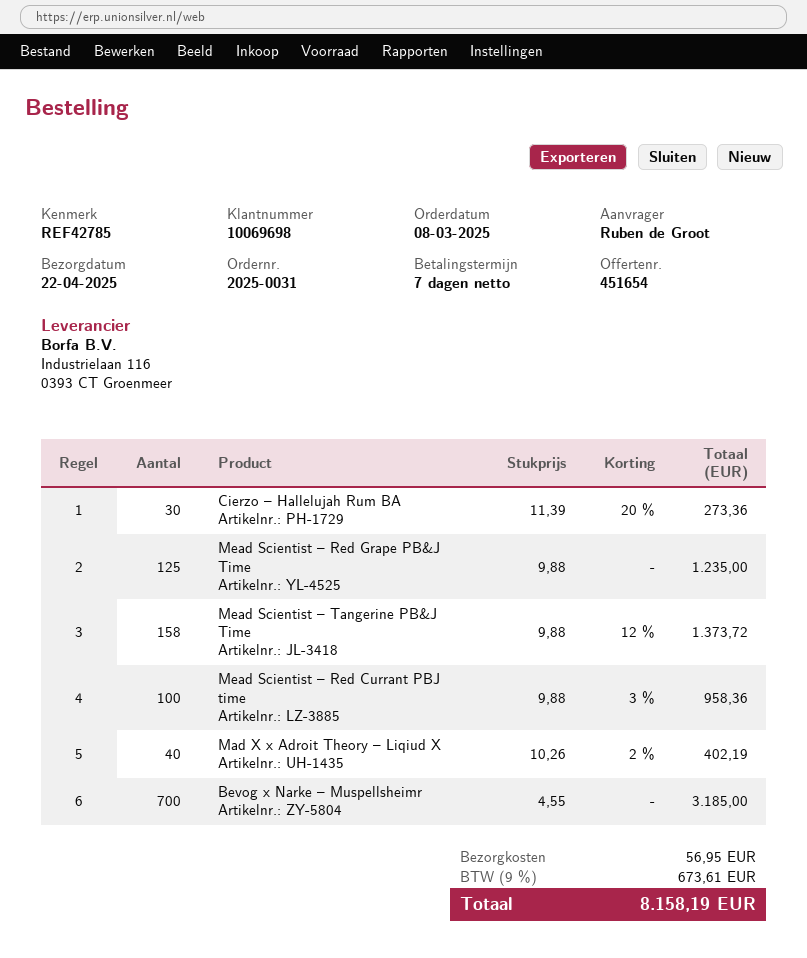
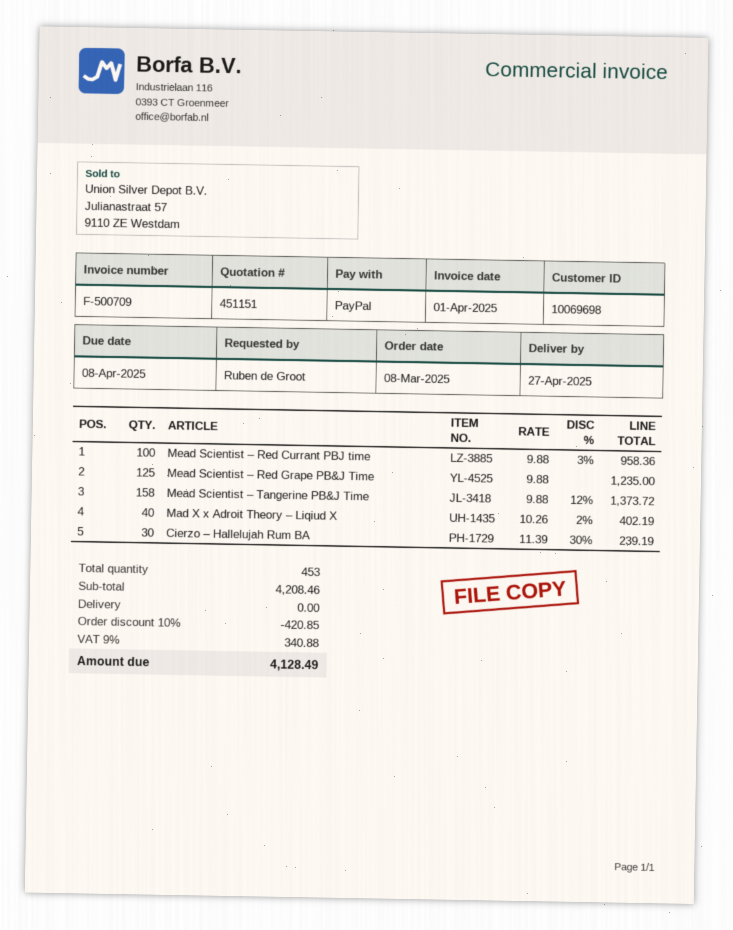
quote number: 451654 -> 451151
delivery date: 2025-04-22 -> 2025-04-27
Cierzo – Hallelujah Rum BA: 30 x 11.39 - 20% = 273.36 -> 30 x 11.39 - 30% = 239.19
Bevog x Narke – Muspellsheimr: 700 x 4.55 = 3185.00 -> none
discount: none -> 10% = 420.85
shipping: 56.95 -> 0.00
tax: 9% = 673.61 -> 9% = 340.88
total: 8158.19 -> 4128.49

